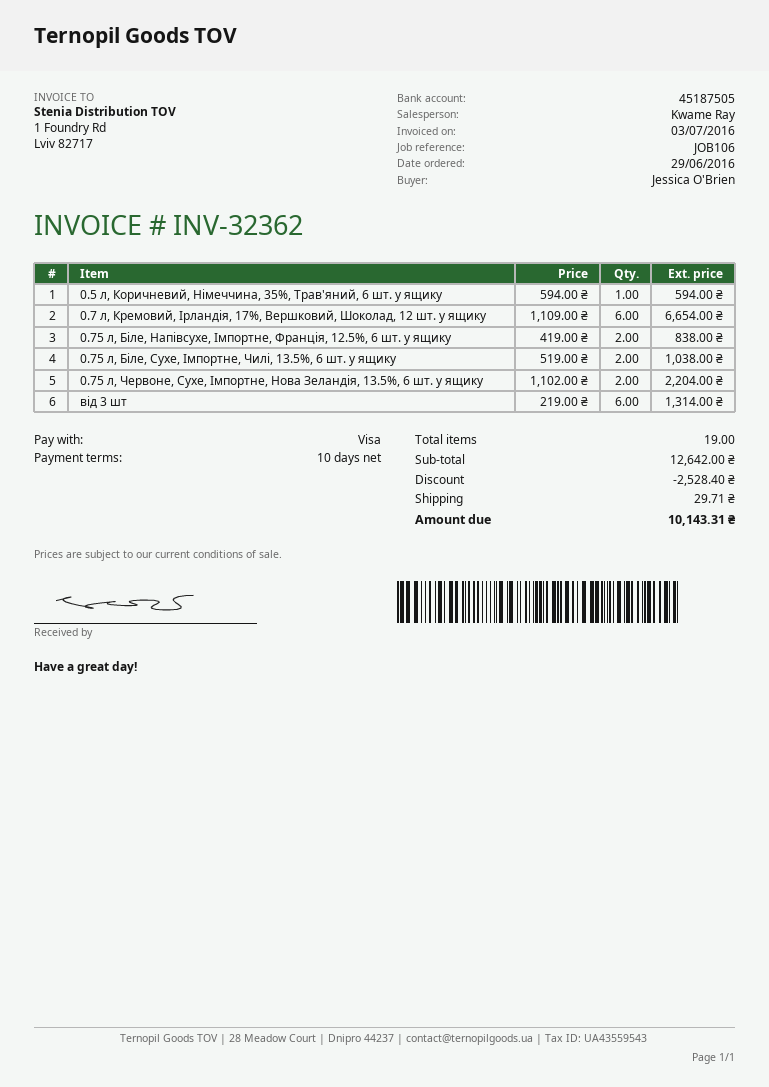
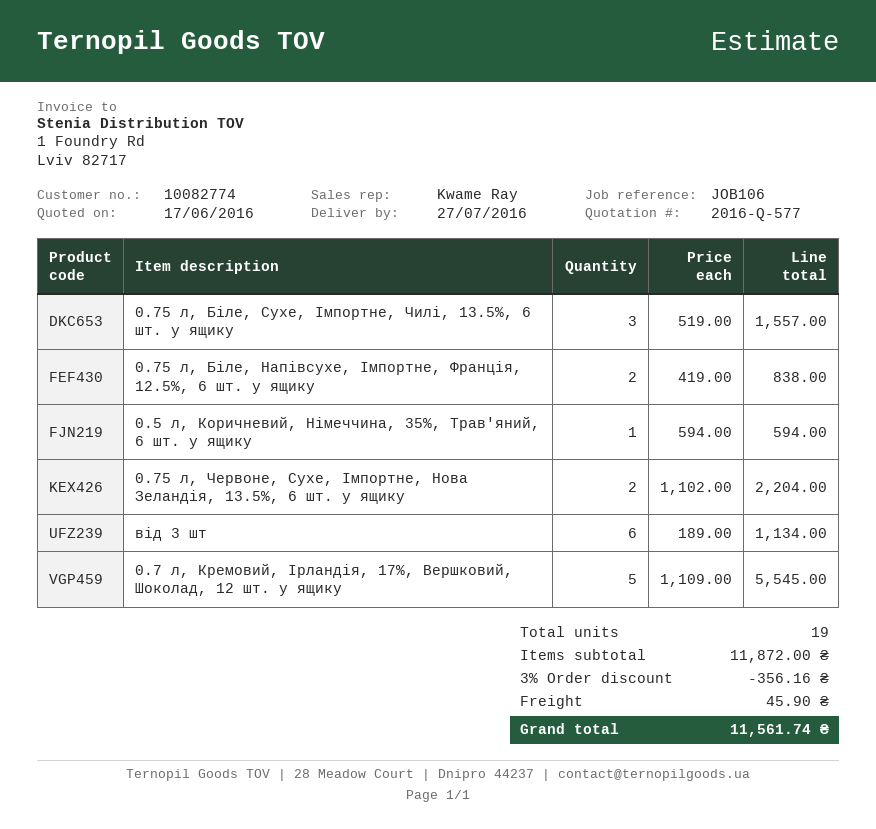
0.7 л, Кремовий, Ірландія, 17%, Вершковий, Шоколад, 12 шт. у ящику: 6 x 1109.00 = 6654.00 -> 5 x 1109.00 = 5545.00
0.75 л, Біле, Сухе, Імпортне, Чилі, 13.5%, 6 шт. у ящику: 2 x 519.00 = 1038.00 -> 3 x 519.00 = 1557.00
від 3 шт: 6 x 219.00 = 1314.00 -> 6 x 189.00 = 1134.00
subtotal: 12642.00 -> 11872.00
discount: 2528.40 -> 356.16
shipping: 29.71 -> 45.90
total: 10143.31 -> 11561.74

